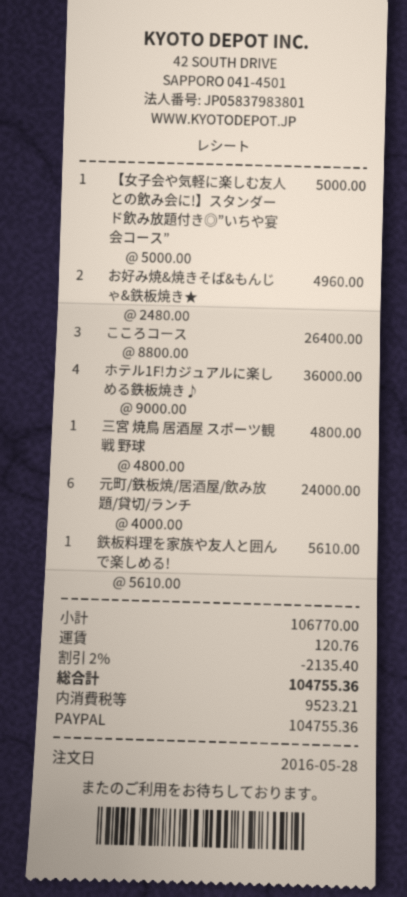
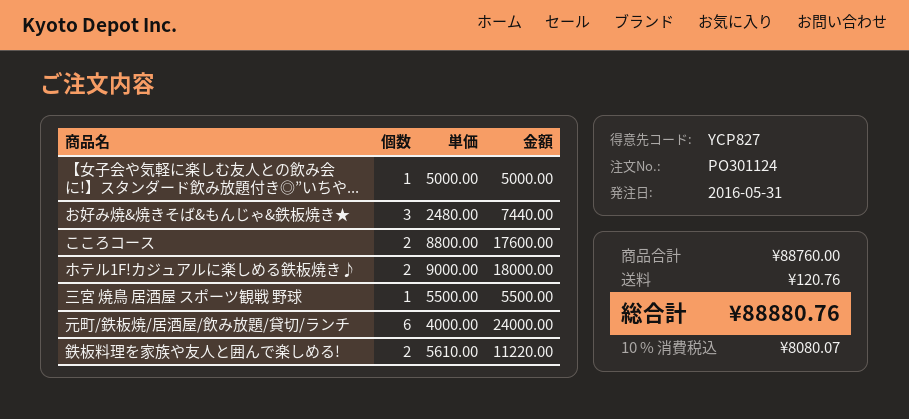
order date: 2016-05-28 -> 2016-05-31
お好み焼&焼きそば&もんじゃ&鉄板焼き★: 2 x 2480.00 = 4960.00 -> 3 x 2480.00 = 7440.00
こころコース: 3 x 8800.00 = 26400.00 -> 2 x 8800.00 = 17600.00
ホテル1F!カジュアルに楽しめる鉄板焼き♪: 4 x 9000.00 = 36000.00 -> 2 x 9000.00 = 18000.00
三宮 焼鳥 居酒屋 スポーツ観戦 野球: 1 x 4800.00 = 4800.00 -> 1 x 5500.00 = 5500.00
鉄板料理を家族や友人と囲んで楽しめる!: 1 x 5610.00 = 5610.00 -> 2 x 5610.00 = 11220.00
subtotal: 106770.00 -> 88760.00
discount: 2% = 2135.40 -> none
tax: 9523.21 -> 8080.07
total: 104755.36 -> 88880.76

